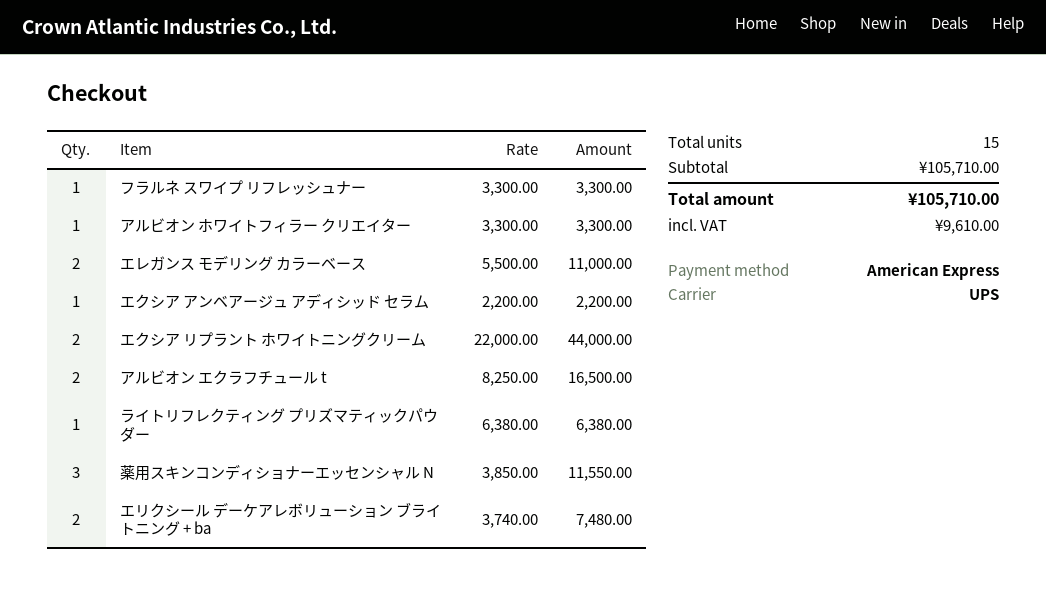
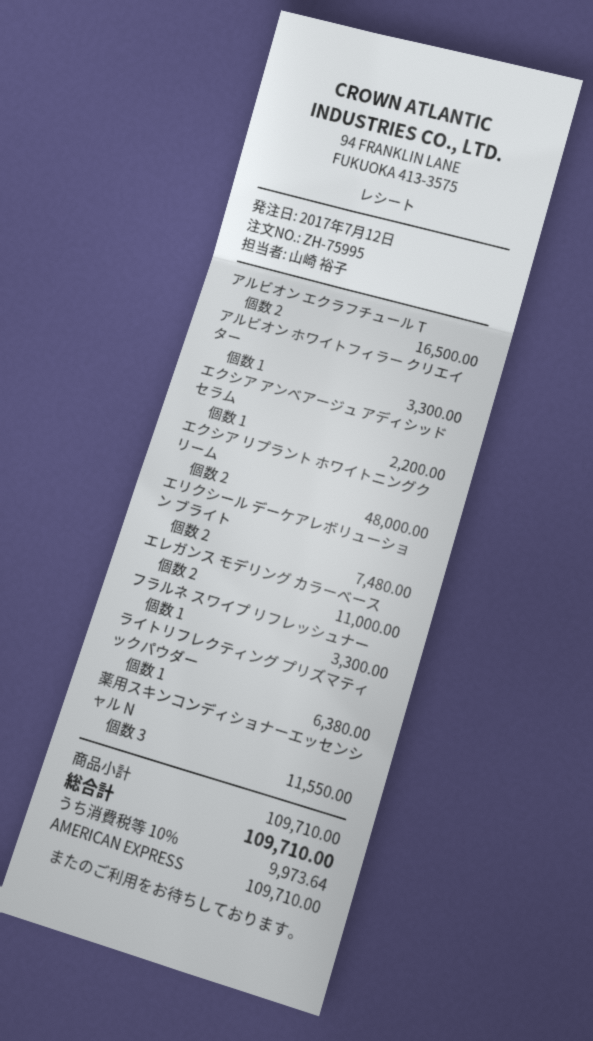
エクシア リプラント ホワイトニングクリーム: 2 for 44000.00 -> 2 for 48000.00
subtotal: 105710.00 -> 109710.00
tax: 9610.00 -> 9973.64
total: 105710.00 -> 109710.00

